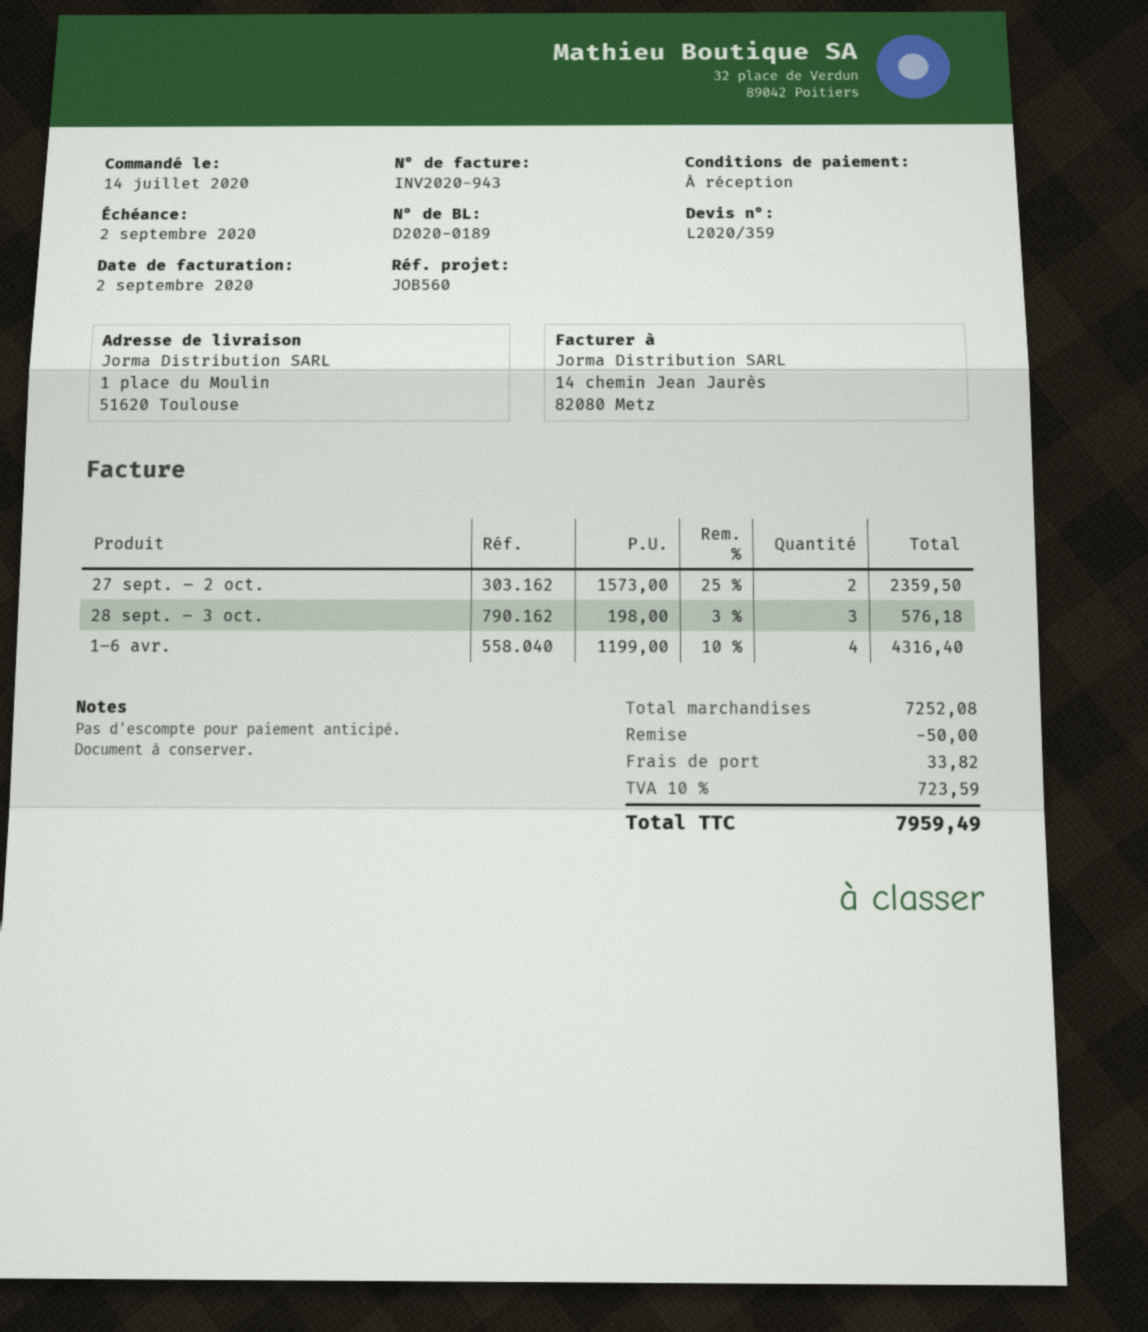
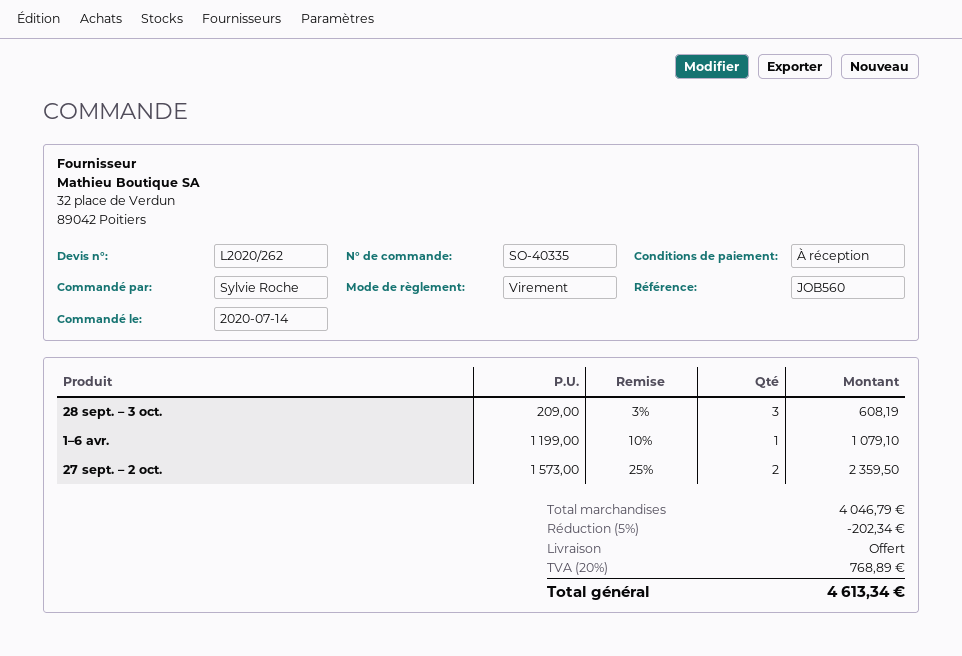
quote number: L2020/359 -> L2020/262
28 sept. – 3 oct.: 3 x 198.00 - 3% = 576.18 -> 3 x 209.00 - 3% = 608.19
1–6 avr.: 4 x 1199.00 - 10% = 4316.40 -> 1 x 1199.00 - 10% = 1079.10
subtotal: 7252.08 -> 4046.79
discount: 50.00 -> 202.34
shipping: 33.82 -> 0.00
tax: 10% = 723.59 -> 20% = 768.89
total: 7959.49 -> 4613.34

